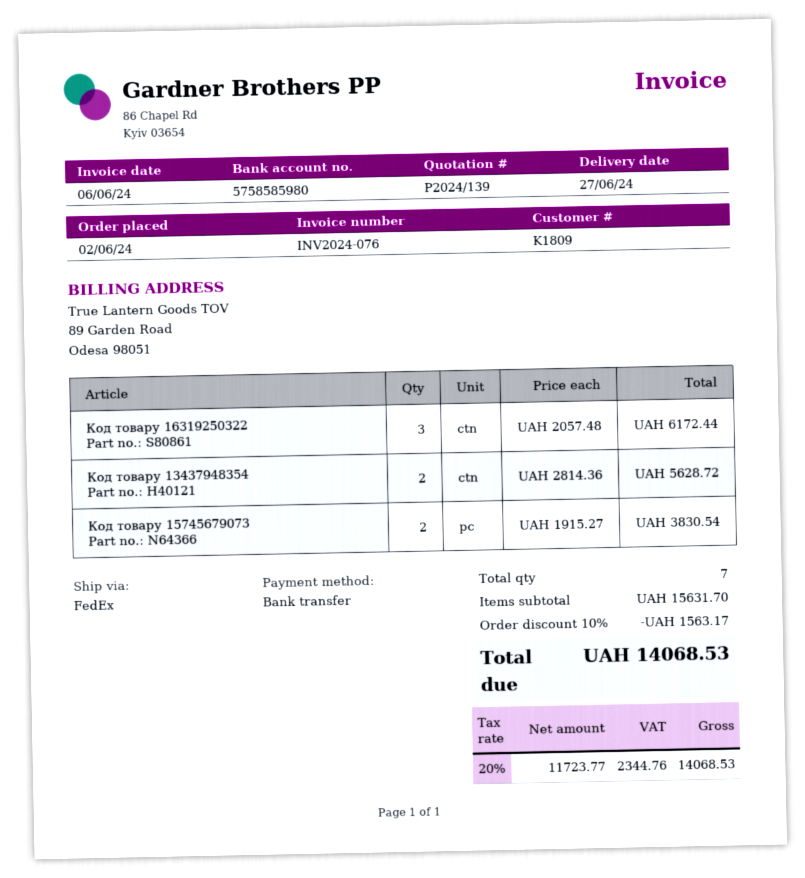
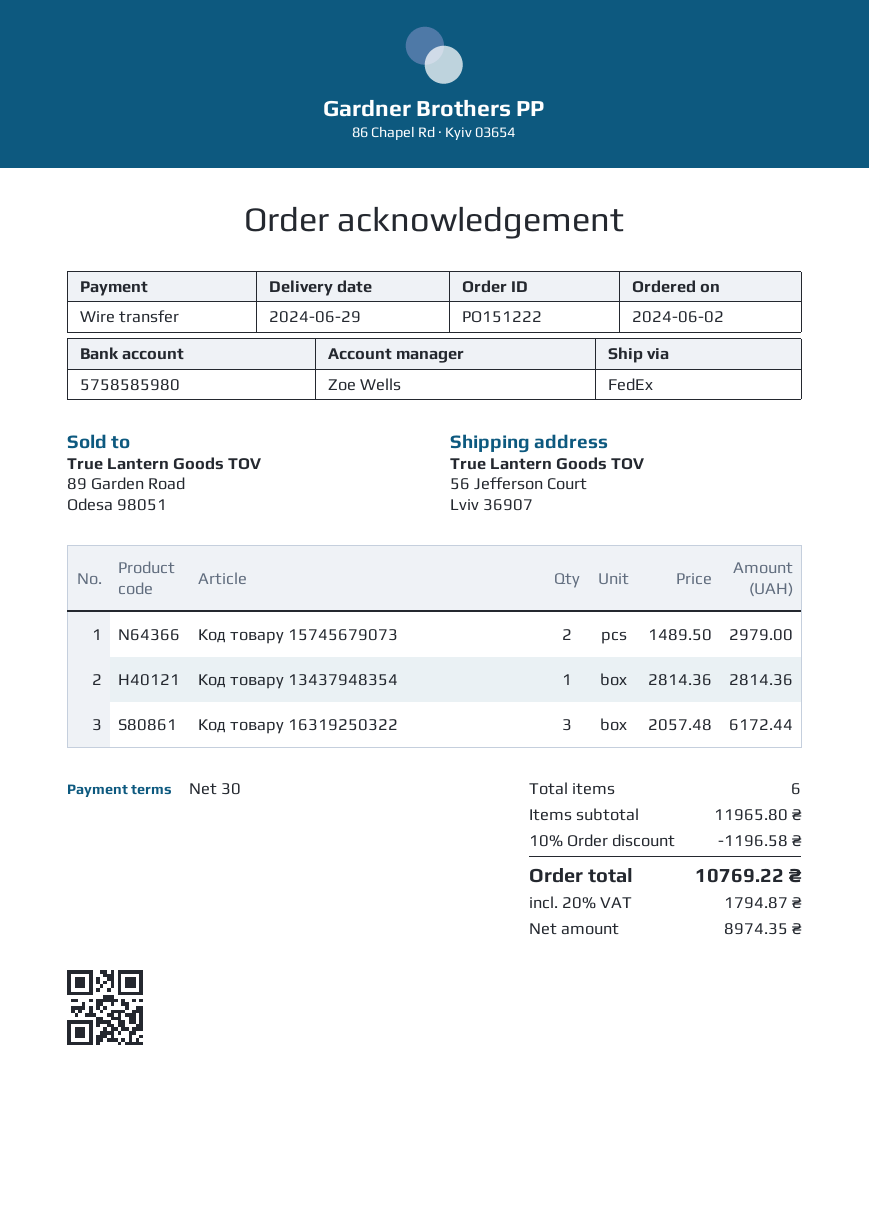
delivery date: 2024-06-27 -> 2024-06-29
Код товару 13437948354: 2 x 2814.36 = 5628.72 -> 1 x 2814.36 = 2814.36
Код товару 15745679073: 2 x 1915.27 = 3830.54 -> 2 x 1489.50 = 2979.00
total quantity: 7 -> 6
subtotal: 15631.70 -> 11965.80
discount: 10% = 1563.17 -> 10% = 1196.58
net: 11723.77 -> 8974.35
tax: 20% = 2344.76 -> 20% = 1794.87
total: 14068.53 -> 10769.22

